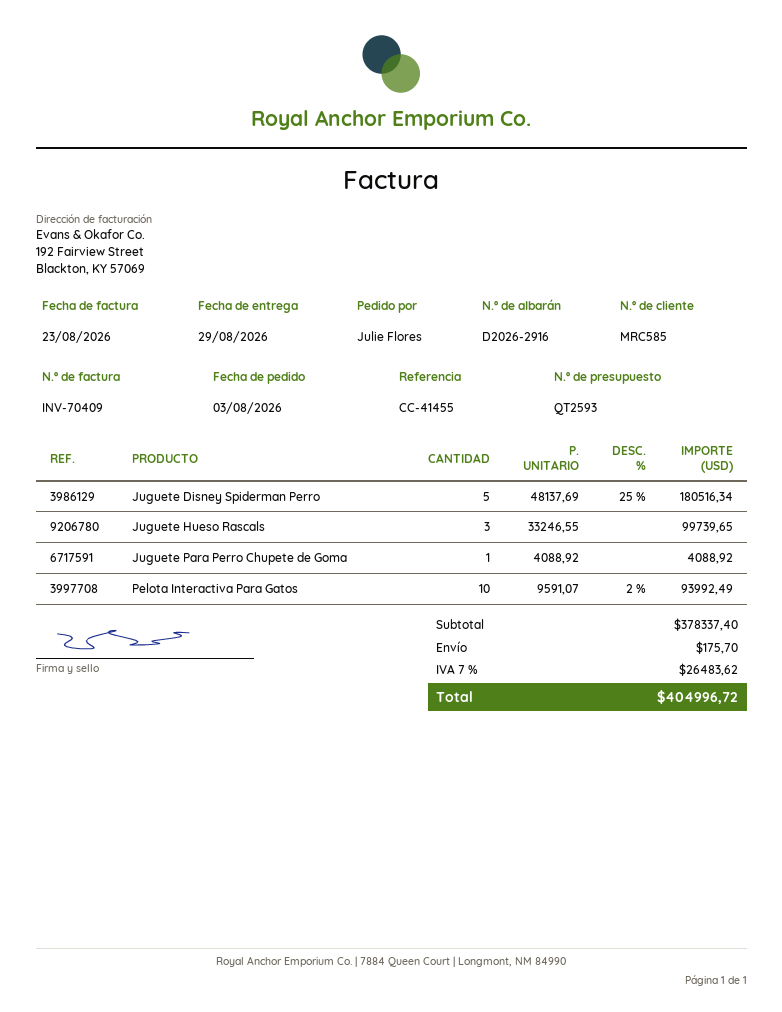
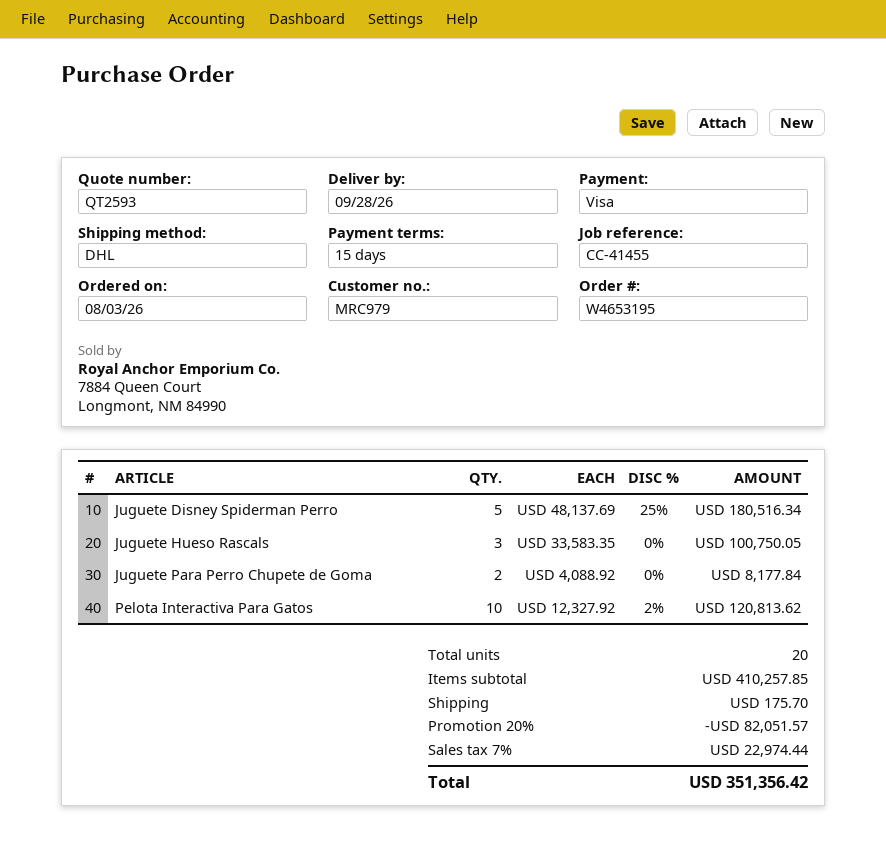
delivery date: 2026-08-29 -> 2026-09-28
customer number: MRC585 -> MRC979
Juguete Hueso Rascals: 3 x 33246.55 = 99739.65 -> 3 x 33583.35 = 100750.05
Juguete Para Perro Chupete de Goma: 1 x 4088.92 = 4088.92 -> 2 x 4088.92 = 8177.84
Pelota Interactiva Para Gatos: 10 x 9591.07 - 2% = 93992.49 -> 10 x 12327.92 - 2% = 120813.62
subtotal: 378337.40 -> 410257.85
discount: none -> 20% = 82051.57
tax: 7% = 26483.62 -> 7% = 22974.44
total: 404996.72 -> 351356.42

